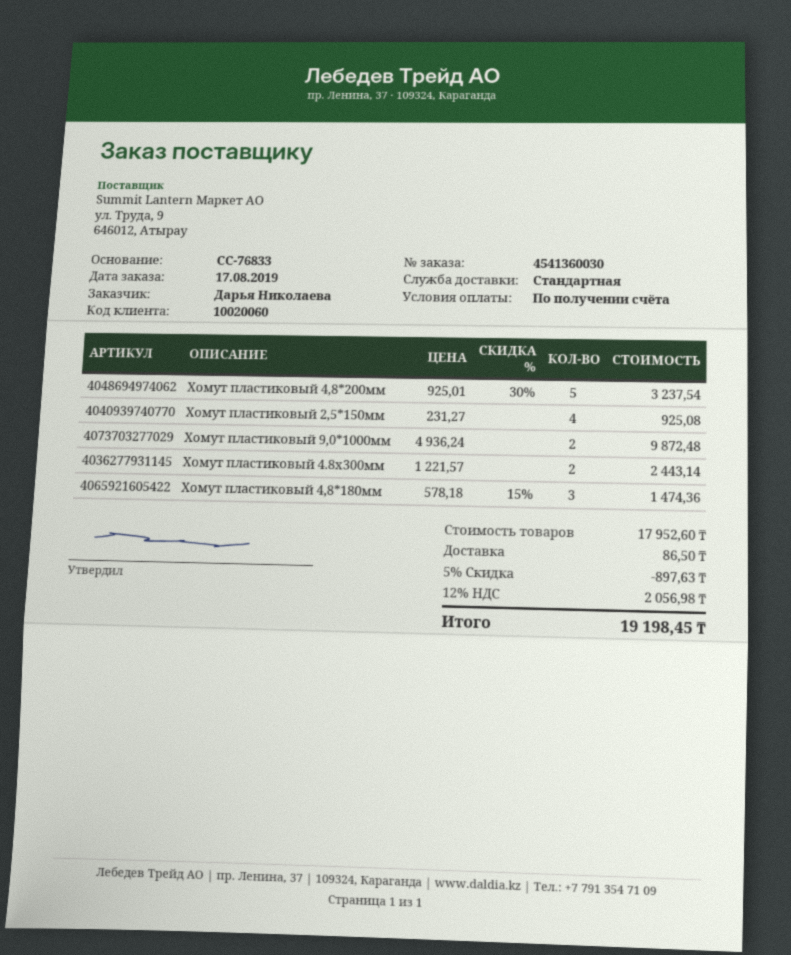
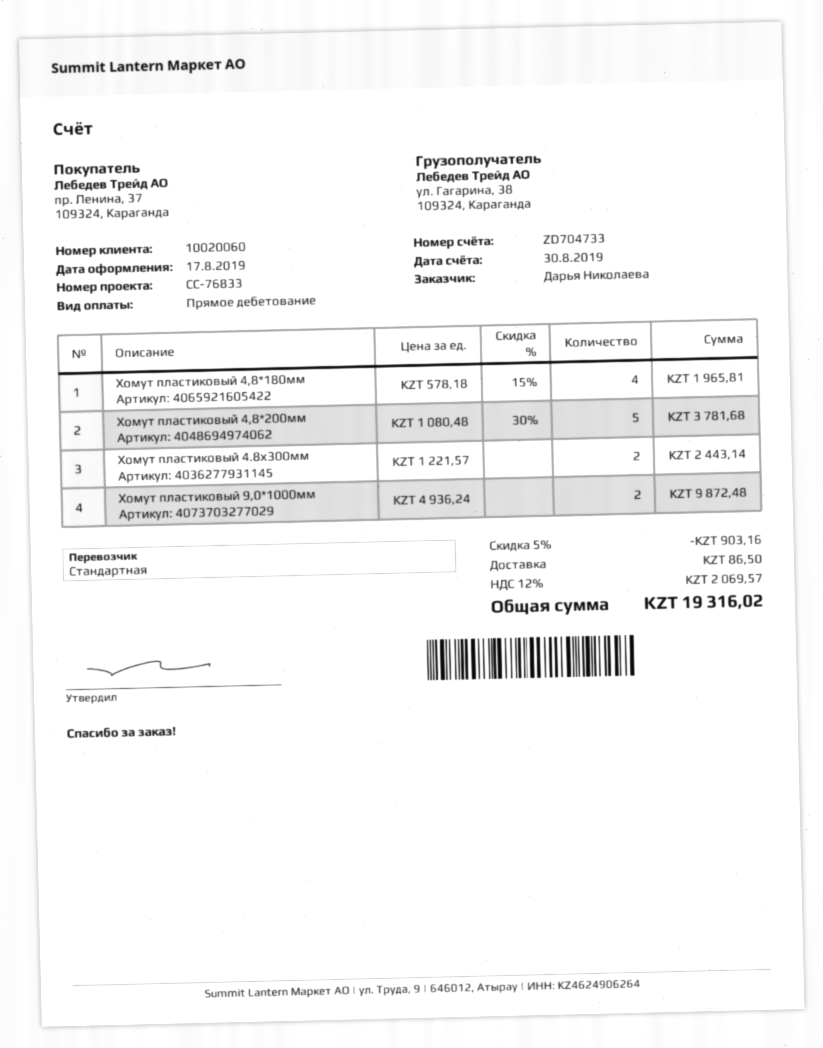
Хомут пластиковый 4,8*200мм: 5 x 925.01 - 30% = 3237.54 -> 5 x 1080.48 - 30% = 3781.68
Хомут пластиковый 2,5*150мм: 4 x 231.27 = 925.08 -> none
Хомут пластиковый 4,8*180мм: 3 x 578.18 - 15% = 1474.36 -> 4 x 578.18 - 15% = 1965.81
discount: 5% = 897.63 -> 5% = 903.16
tax: 12% = 2056.98 -> 12% = 2069.57
total: 19198.45 -> 19316.02

